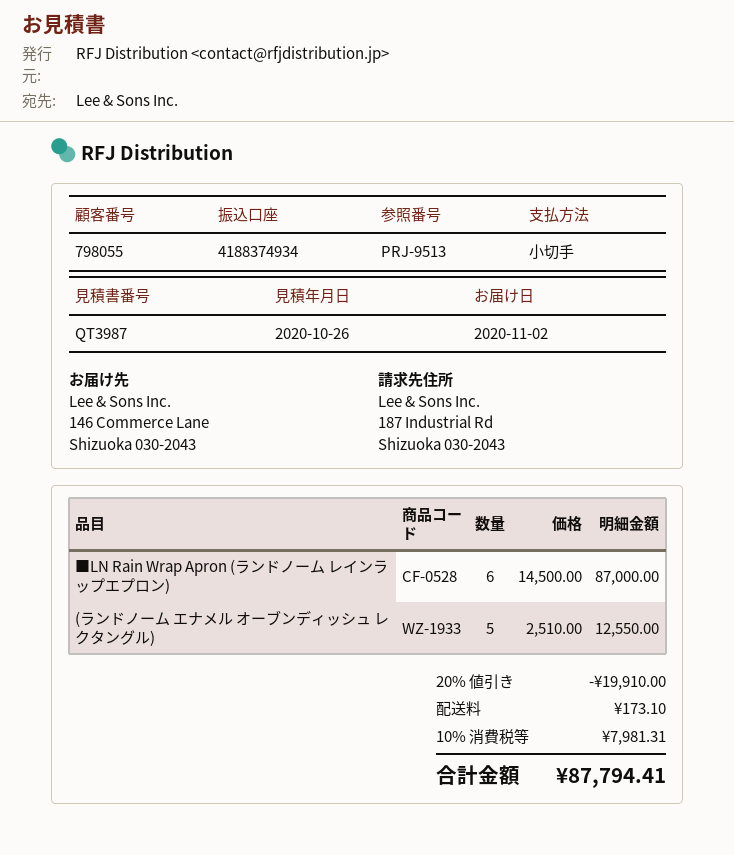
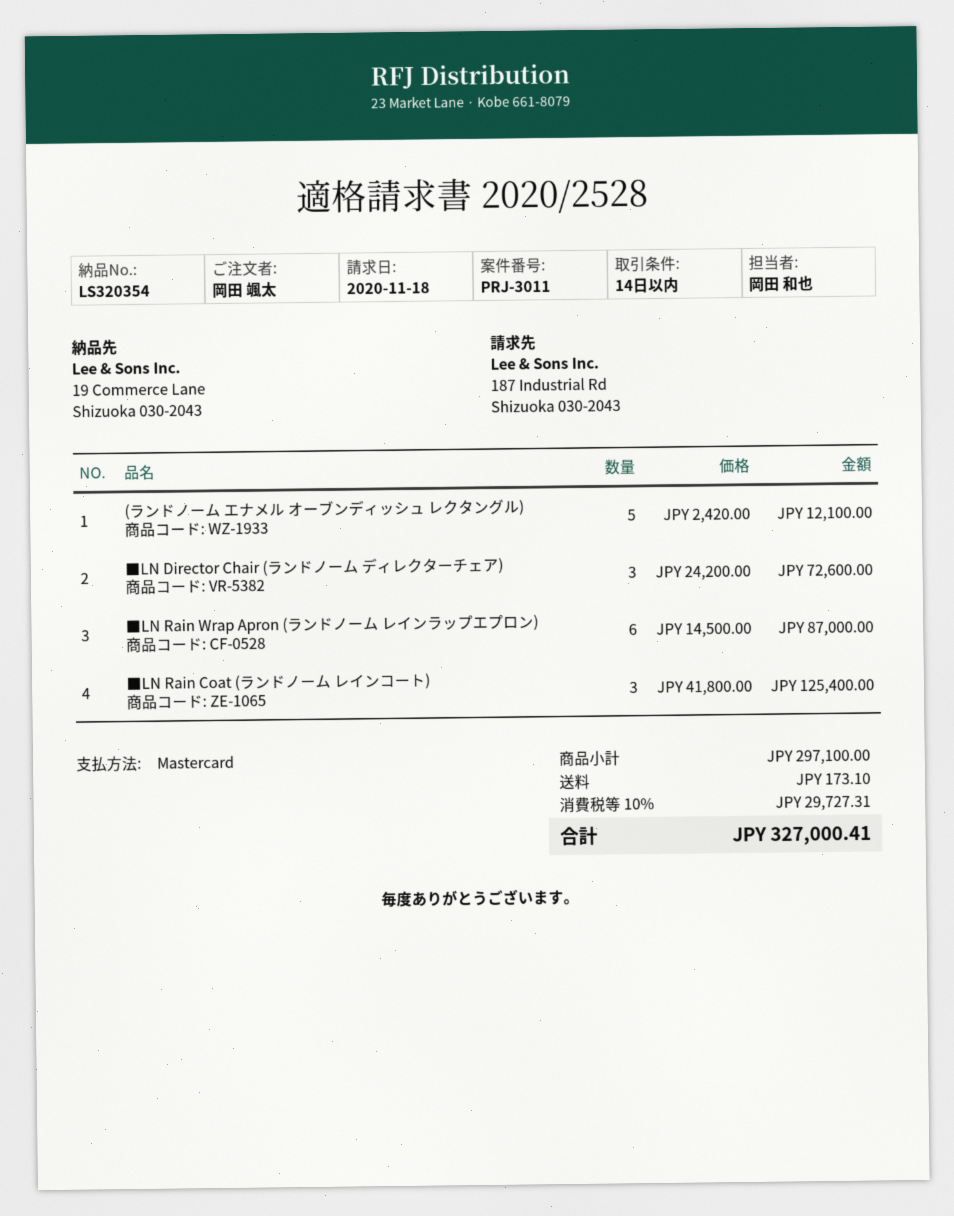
reference: PRJ-9513 -> PRJ-3011
payment method: cheque -> Mastercard
ship to: 146 Commerce Lane, Shizuoka 030-2043 -> 19 Commerce Lane, Shizuoka 030-2043
(ランドノーム エナメル オーブンディッシュ レクタングル): 5 x 2510.00 = 12550.00 -> 5 x 2420.00 = 12100.00
■LN Director Chair (ランドノーム ディレクターチェア): none -> 3 x 24200.00 = 72600.00
■LN Rain Coat (ランドノーム レインコート): none -> 3 x 41800.00 = 125400.00
discount: 20% = 19910.00 -> none
tax: 10% = 7981.31 -> 10% = 29727.31
total: 87794.41 -> 327000.41

